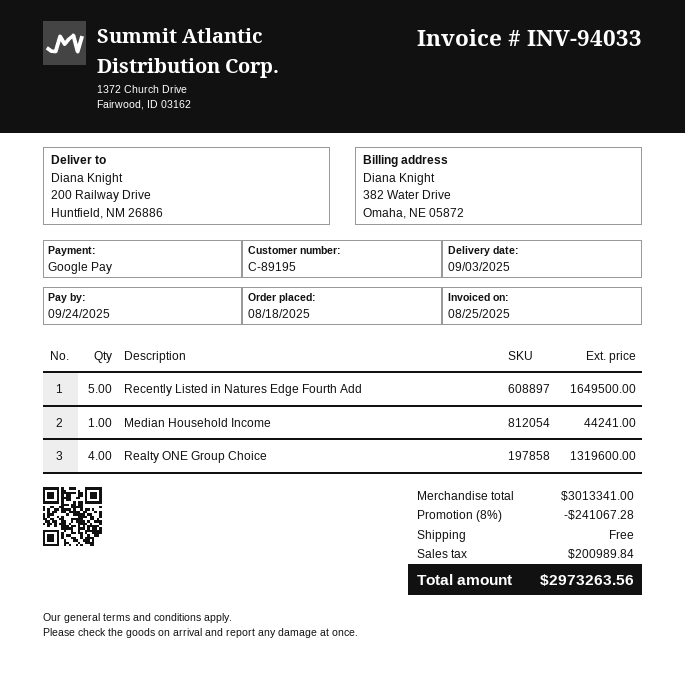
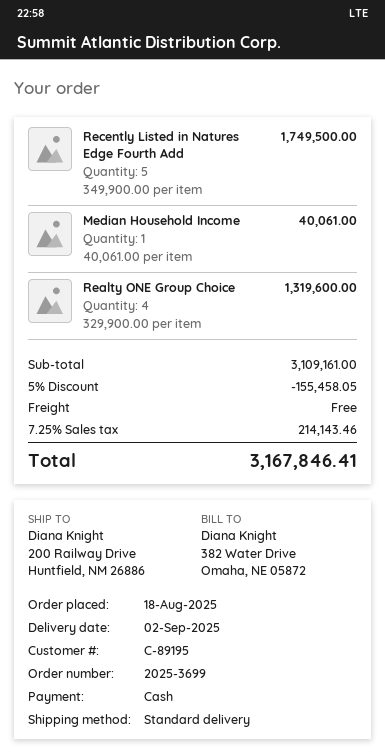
delivery date: 2025-09-03 -> 2025-09-02
payment method: Google Pay -> cash
Recently Listed in Natures Edge Fourth Add: 5 for 1649500.00 -> 5 for 1749500.00
Median Household Income: 1 for 44241.00 -> 1 for 40061.00
subtotal: 3013341.00 -> 3109161.00
discount: 8% = 241067.28 -> 5% = 155458.05
tax: 200989.84 -> 214143.46
total: 2973263.56 -> 3167846.41

